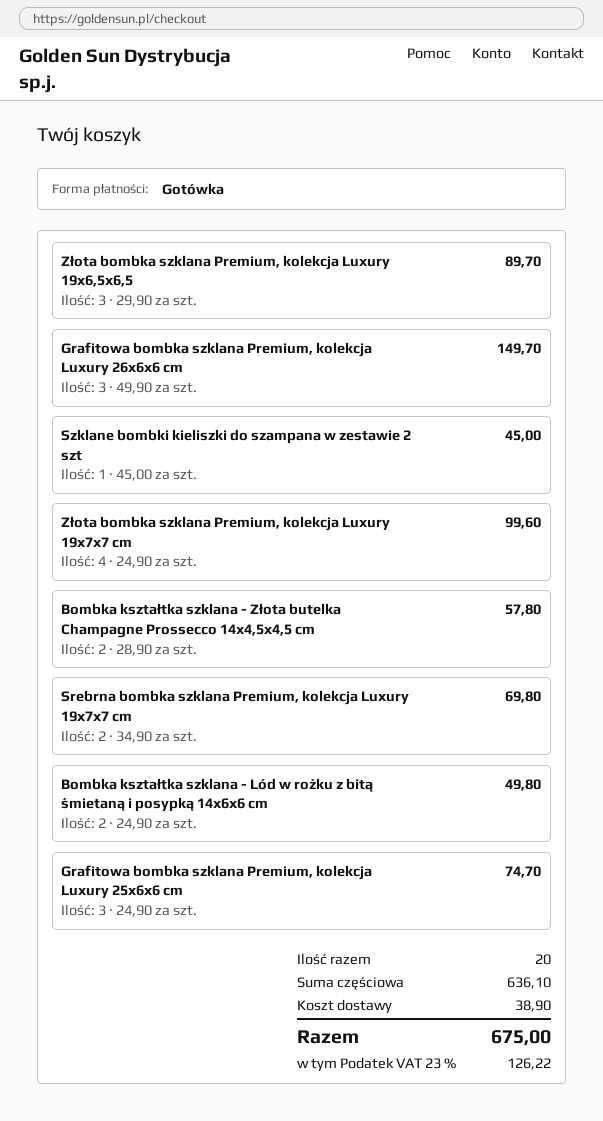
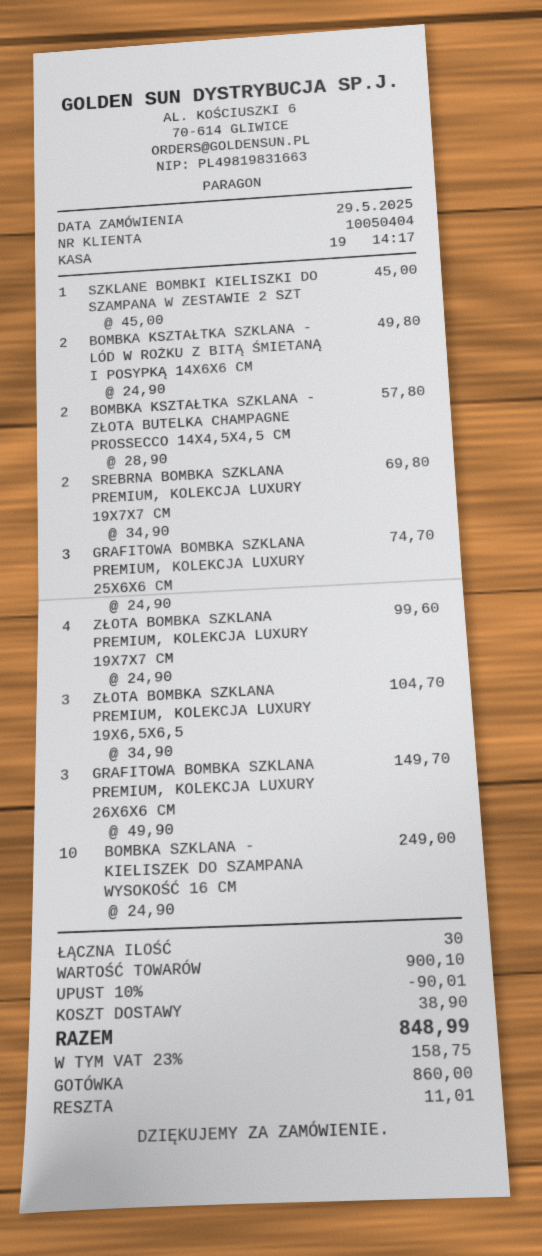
Złota bombka szklana Premium, kolekcja Luxury 19x6,5x6,5: 3 x 29.90 = 89.70 -> 3 x 34.90 = 104.70
BOMBKA SZKLANA - KIELISZEK DO SZAMPANA WYSOKOŚĆ 16 CM: none -> 10 x 24.90 = 249.00
total quantity: 20 -> 30
subtotal: 636.10 -> 900.10
discount: none -> 10% = 90.01
tax: 23% = 126.22 -> 23% = 158.75
total: 675.00 -> 848.99

